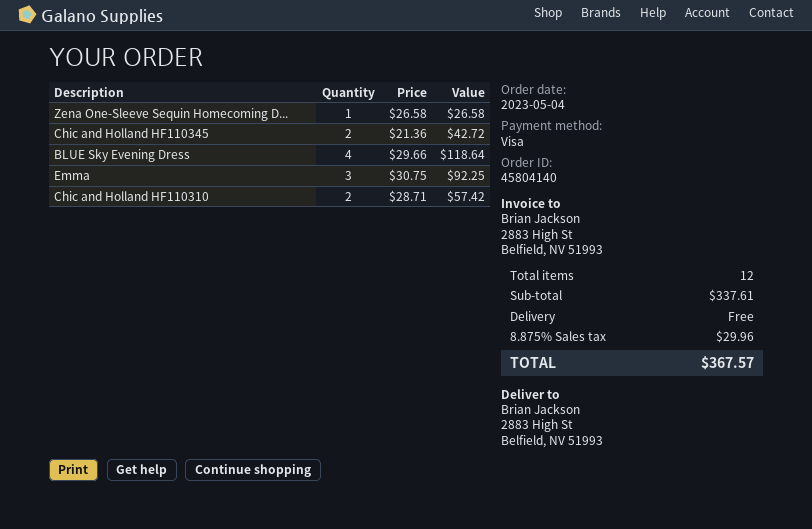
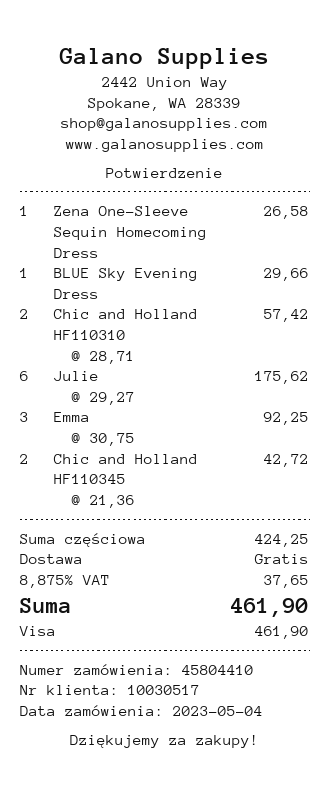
order number: 45804140 -> 45804410
BLUE Sky Evening Dress: 4 x 29.66 = 118.64 -> 1 x 29.66 = 29.66
Julie: none -> 6 x 29.27 = 175.62
subtotal: 337.61 -> 424.25
tax: 8.875% = 29.96 -> 8.875% = 37.65
total: 367.57 -> 461.90

